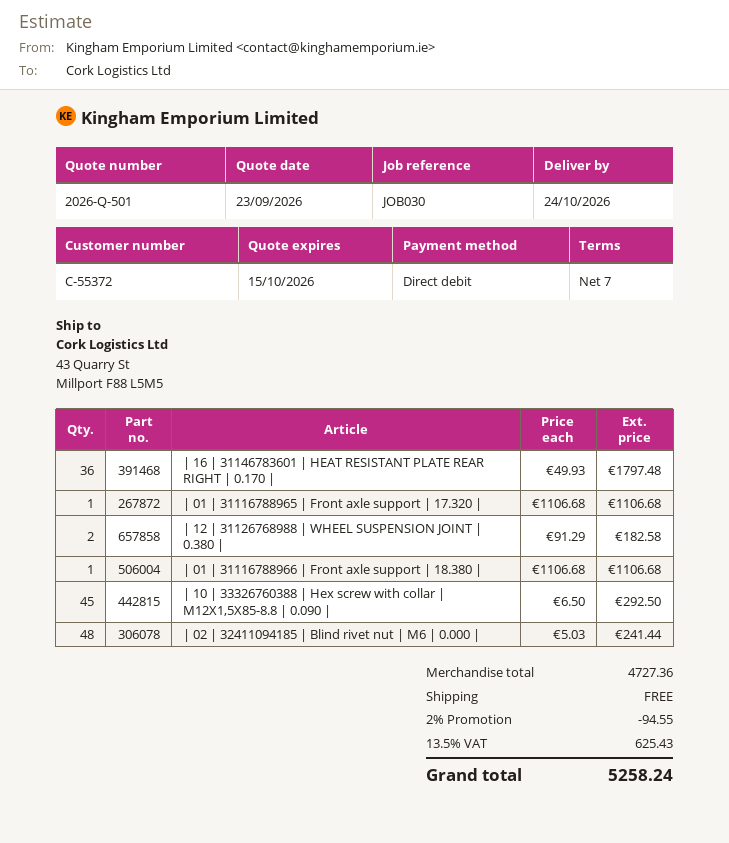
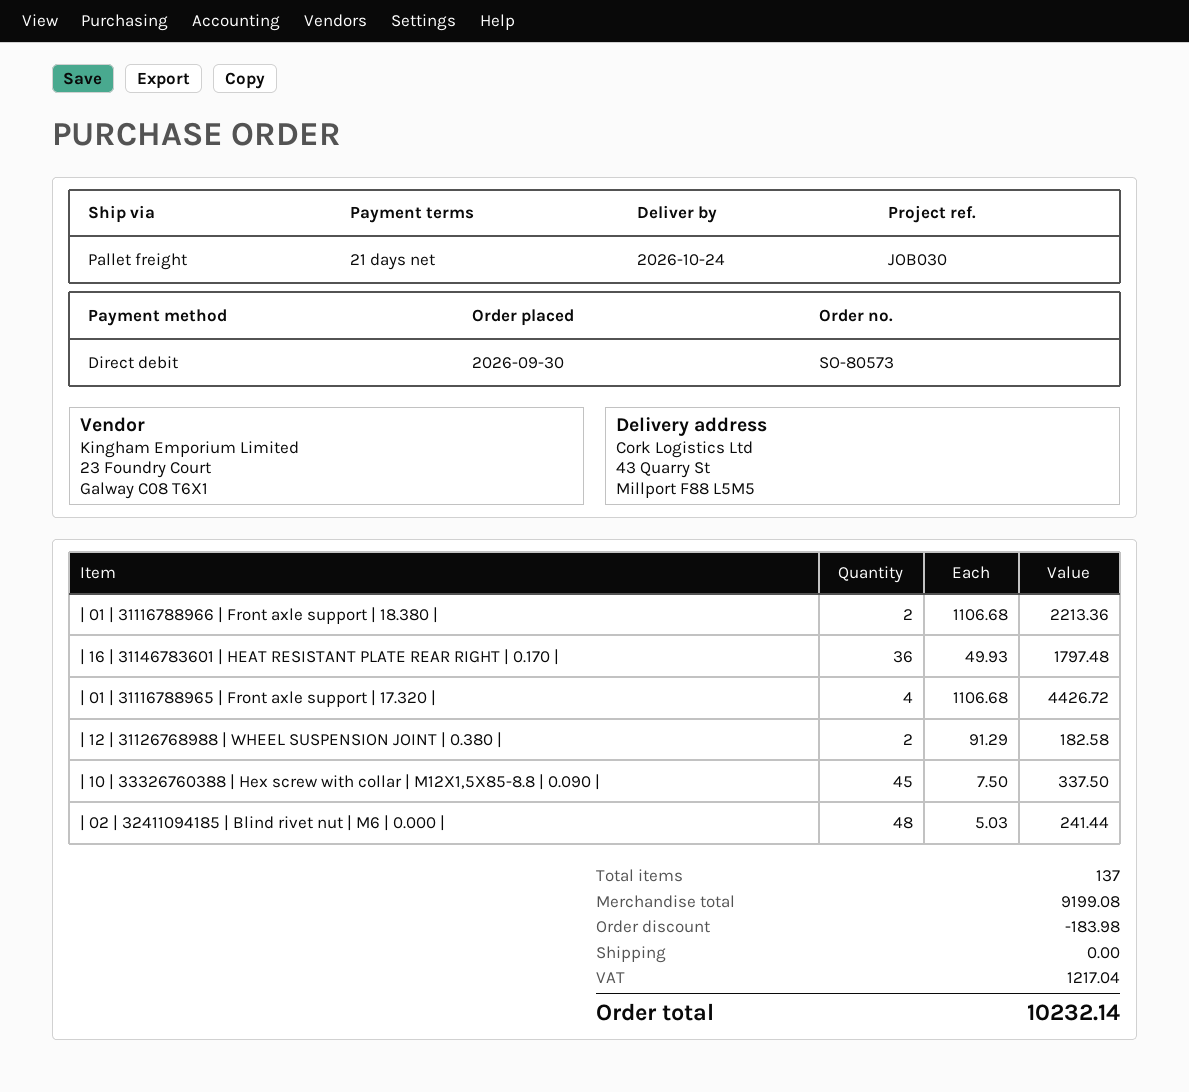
payment terms: 7 days -> 21 days
| 01 | 31116788965 | Front axle support | 17.320 |: 1 x 1106.68 = 1106.68 -> 4 x 1106.68 = 4426.72
| 01 | 31116788966 | Front axle support | 18.380 |: 1 x 1106.68 = 1106.68 -> 2 x 1106.68 = 2213.36
| 10 | 33326760388 | Hex screw with collar | M12X1,5X85-8.8 | 0.090 |: 45 x 6.50 = 292.50 -> 45 x 7.50 = 337.50
subtotal: 4727.36 -> 9199.08
discount: 94.55 -> 183.98
tax: 625.43 -> 1217.04
total: 5258.24 -> 10232.14

